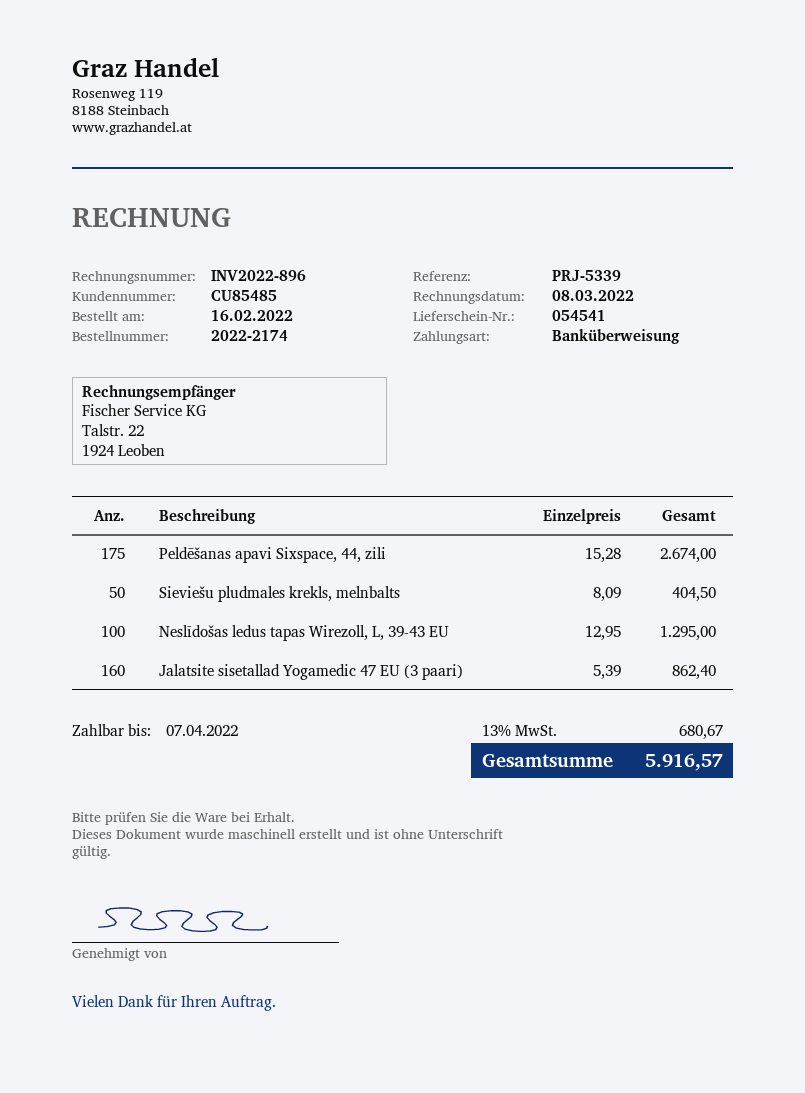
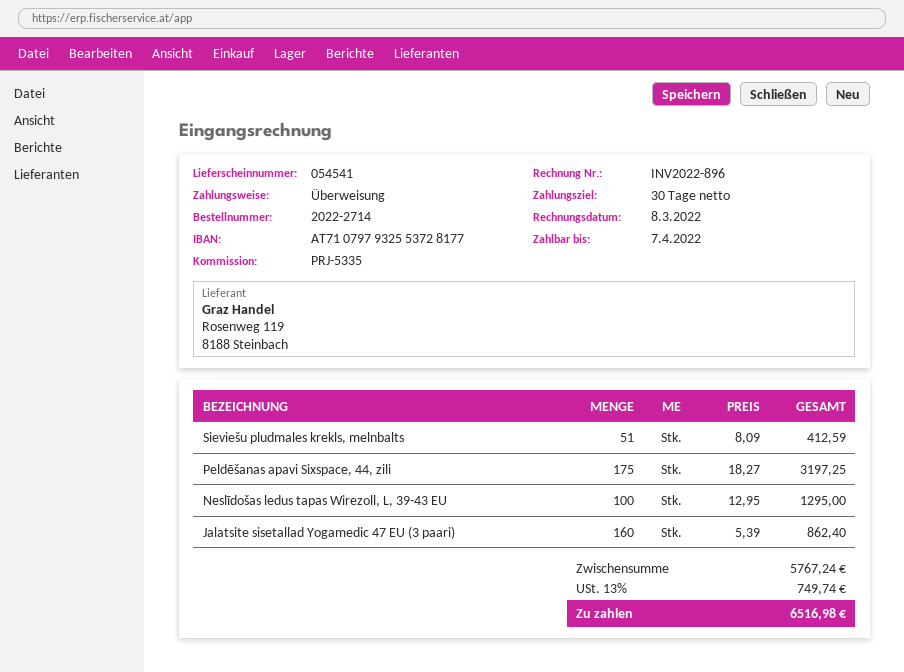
order number: 2022-2174 -> 2022-2714
reference: PRJ-5339 -> PRJ-5335
Peldēšanas apavi Sixspace, 44, zili: 175 x 15.28 = 2674.00 -> 175 x 18.27 = 3197.25
Sieviešu pludmales krekls, melnbalts: 50 x 8.09 = 404.50 -> 51 x 8.09 = 412.59
tax: 13% = 680.67 -> 13% = 749.74
total: 5916.57 -> 6516.98

